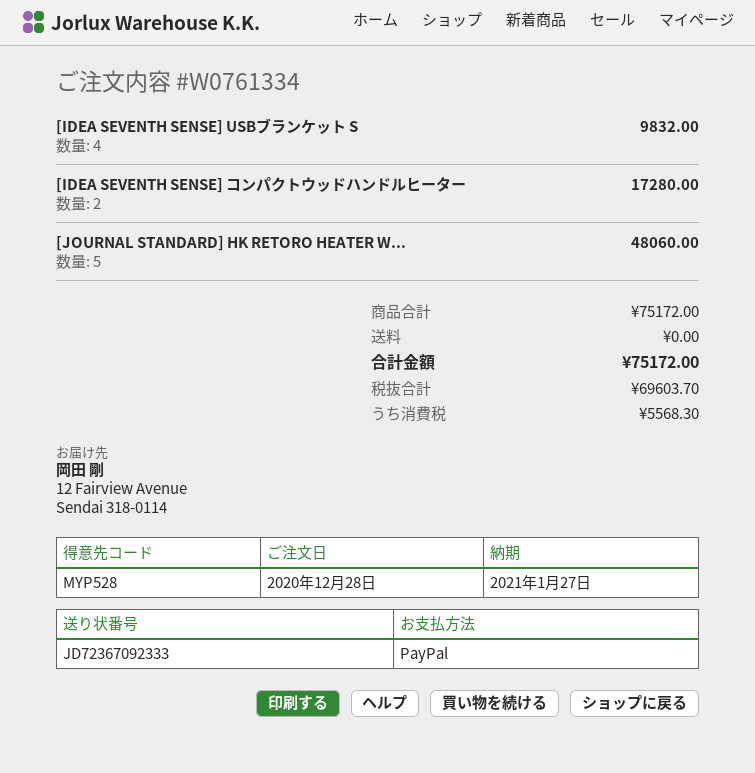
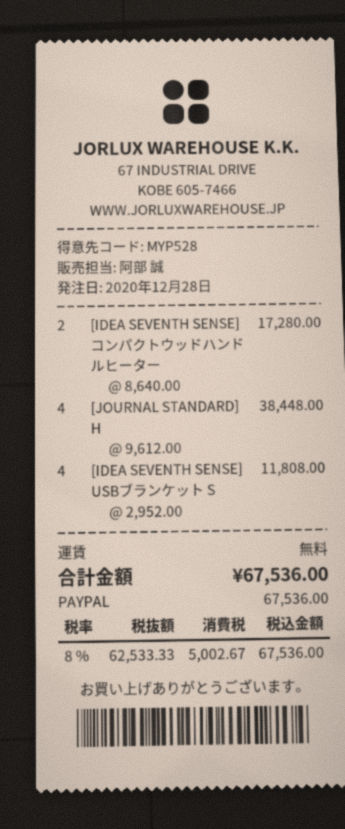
[IDEA SEVENTH SENSE] USBブランケット S: 4 for 9832.00 -> 4 for 11808.00
[JOURNAL STANDARD] HK RETORO HEATER W...: 5 for 48060.00 -> 4 for 38448.00
net: 69603.70 -> 62533.33
tax: 5568.30 -> 5002.67
total: 75172.00 -> 67536.00

